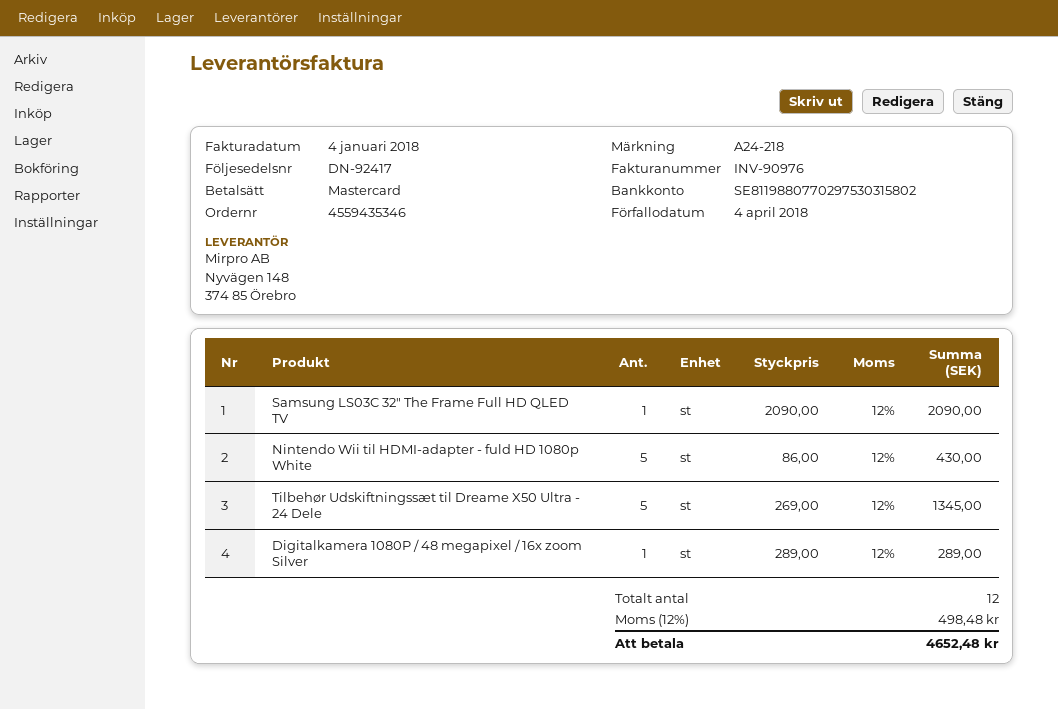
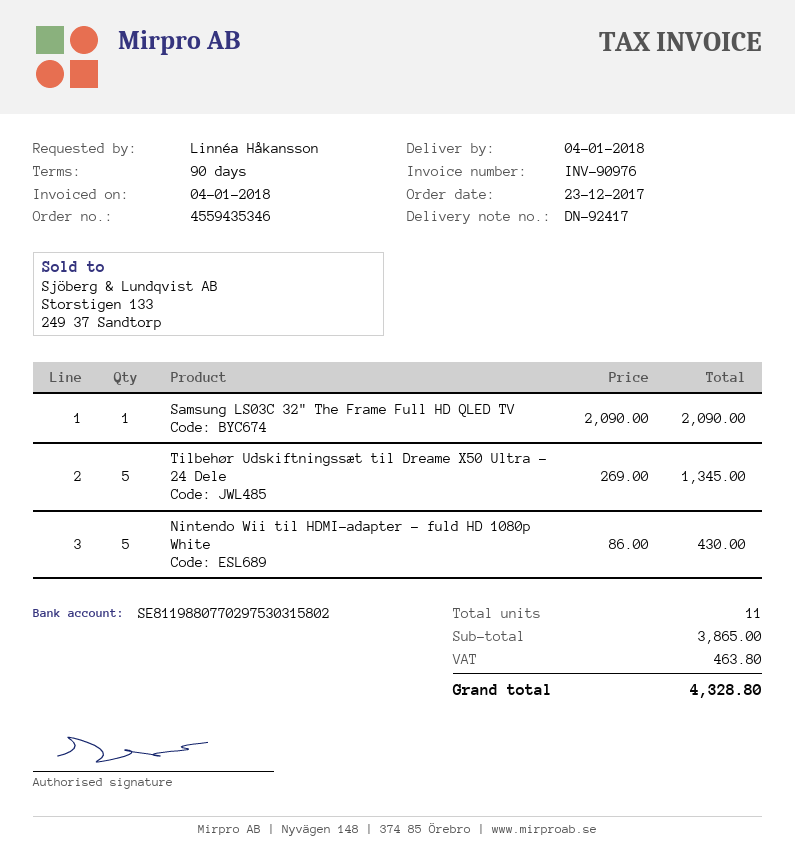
Digitalkamera 1080P / 48 megapixel / 16x zoom Silver: 1 x 289.00 = 289.00 -> none
total quantity: 12 -> 11
tax: 498.48 -> 463.80
total: 4652.48 -> 4328.80

